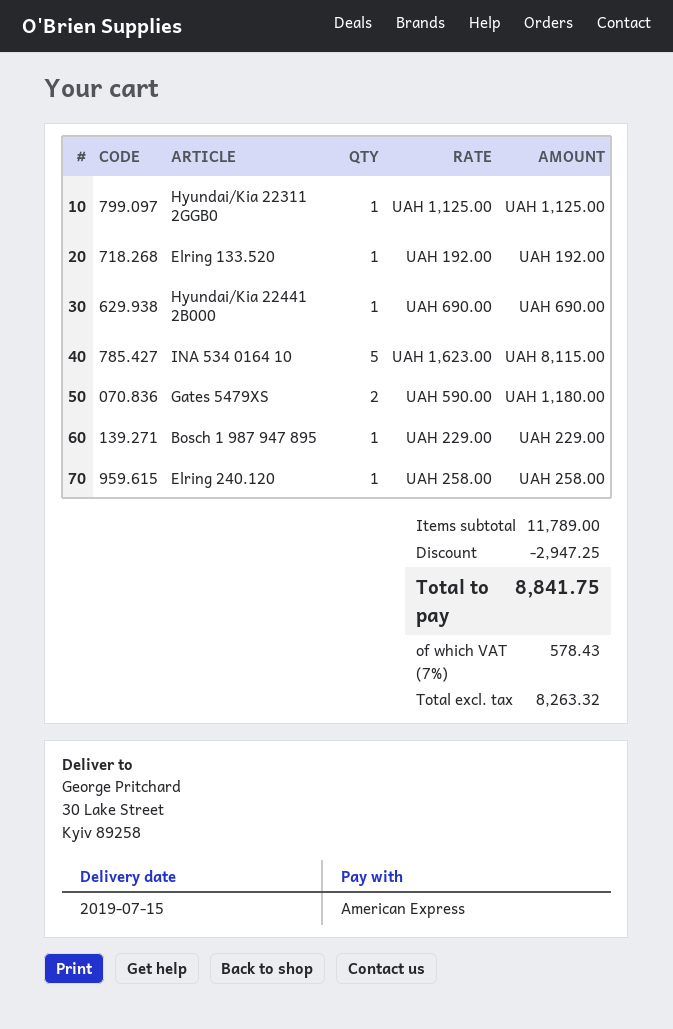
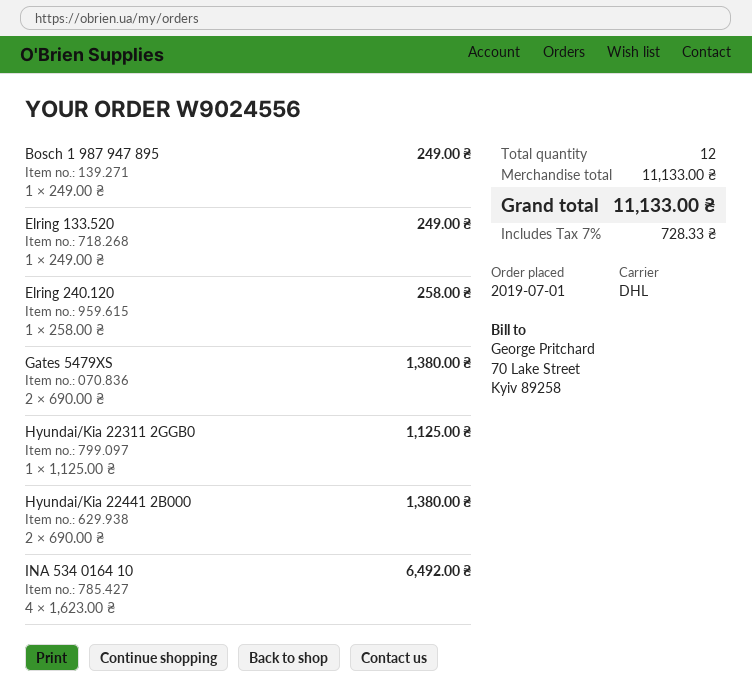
Elring 133.520: 1 x 192.00 = 192.00 -> 1 x 249.00 = 249.00
Hyundai/Kia 22441 2B000: 1 x 690.00 = 690.00 -> 2 x 690.00 = 1380.00
INA 534 0164 10: 5 x 1623.00 = 8115.00 -> 4 x 1623.00 = 6492.00
Gates 5479XS: 2 x 590.00 = 1180.00 -> 2 x 690.00 = 1380.00
Bosch 1 987 947 895: 1 x 229.00 = 229.00 -> 1 x 249.00 = 249.00
subtotal: 11789.00 -> 11133.00
discount: 2947.25 -> none
tax: 7% = 578.43 -> 7% = 728.33
total: 8841.75 -> 11133.00

